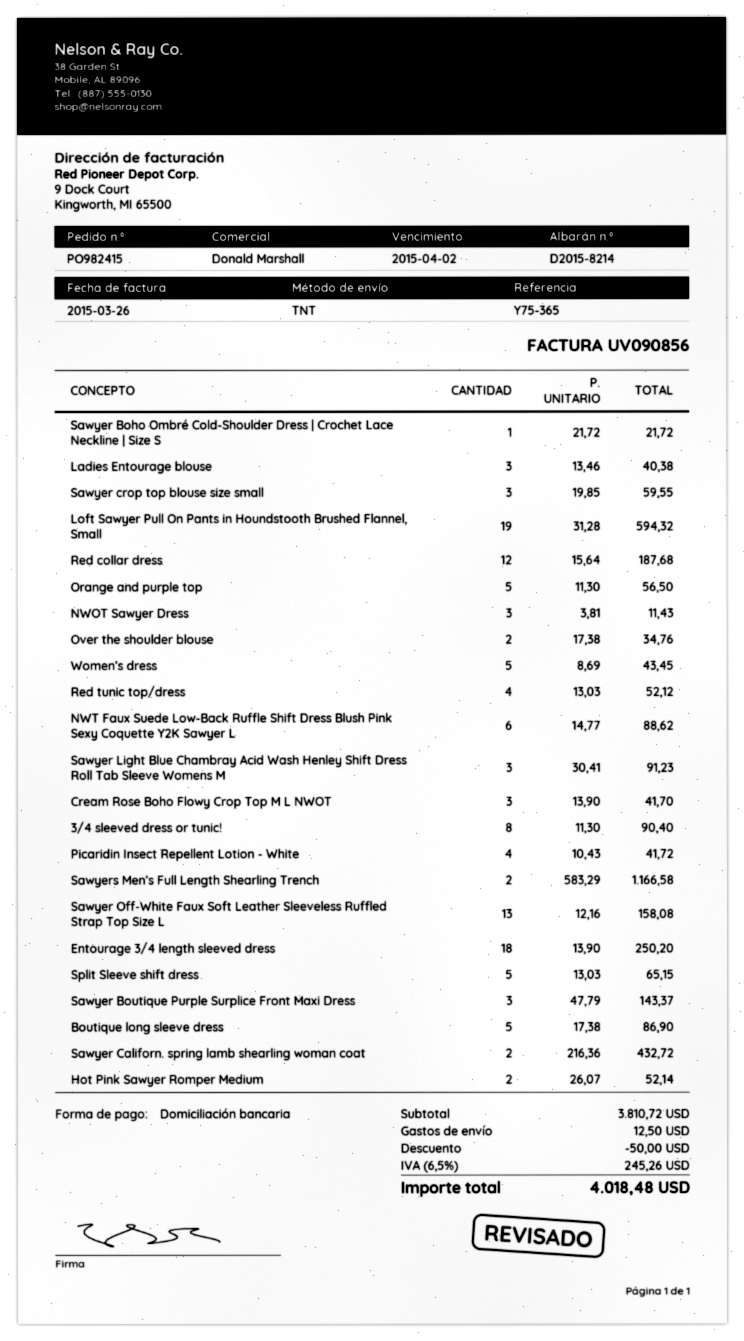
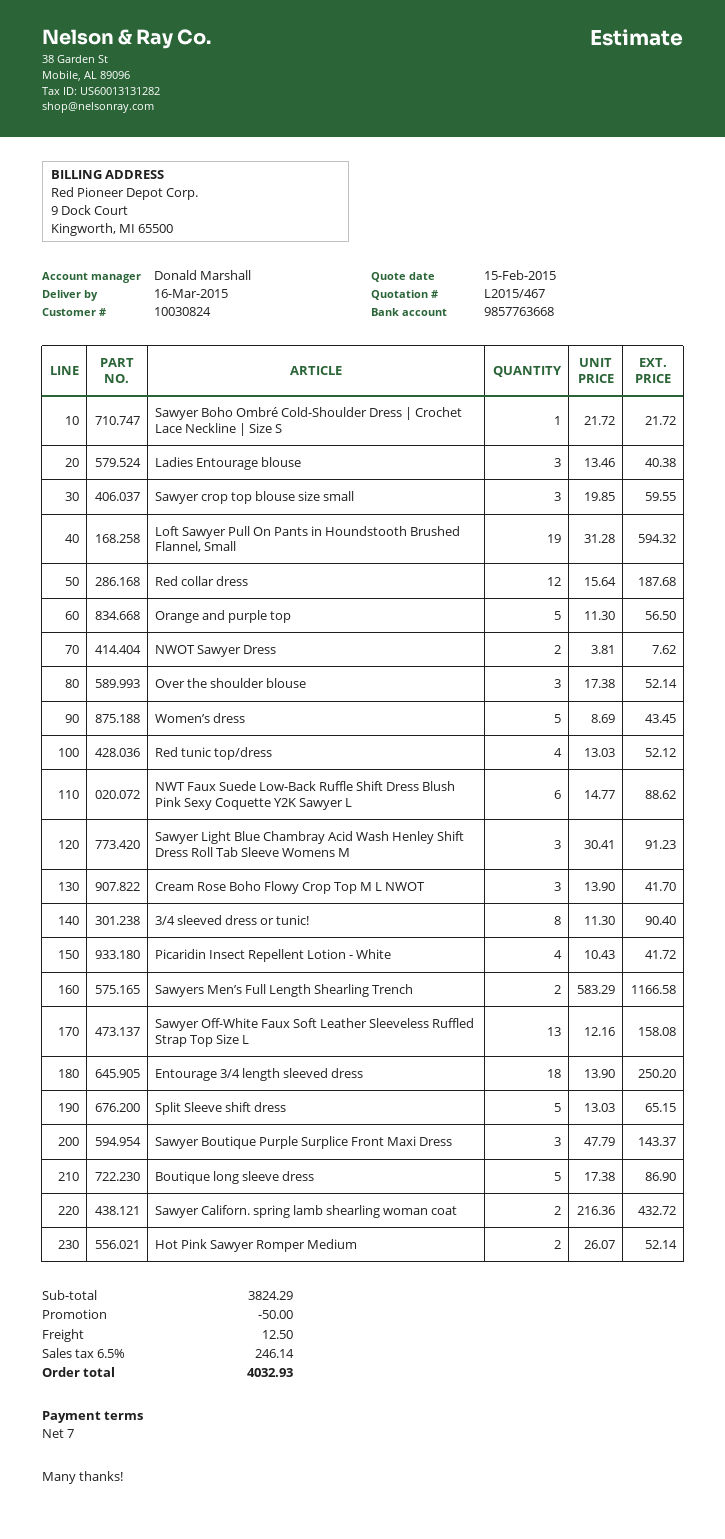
NWOT Sawyer Dress: 3 x 3.81 = 11.43 -> 2 x 3.81 = 7.62
Over the shoulder blouse: 2 x 17.38 = 34.76 -> 3 x 17.38 = 52.14
subtotal: 3810.72 -> 3824.29
tax: 6.5% = 245.26 -> 6.5% = 246.14
total: 4018.48 -> 4032.93

